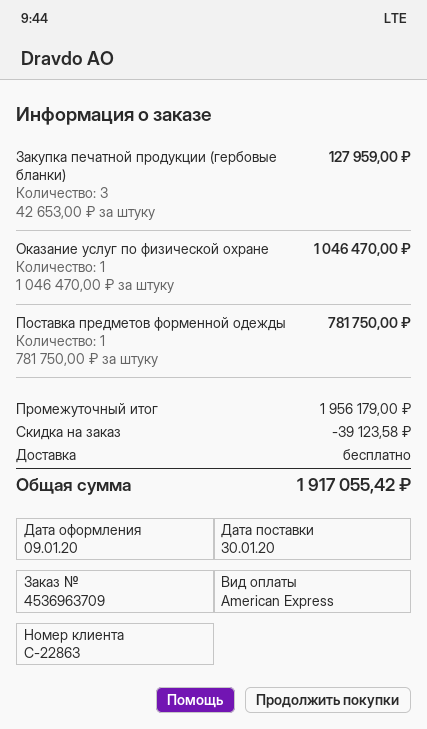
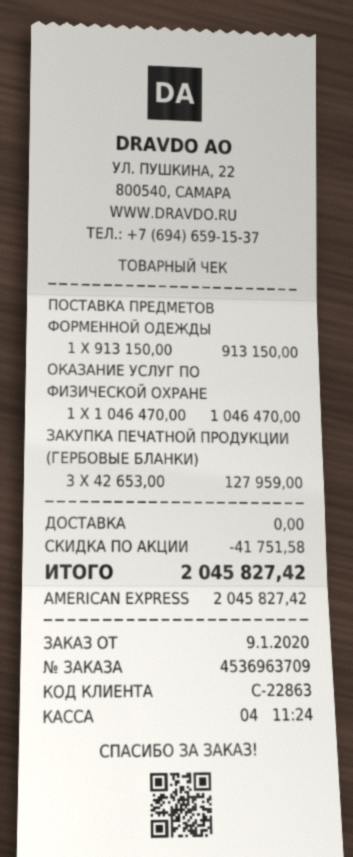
Поставка предметов форменной одежды: 1 x 781750.00 = 781750.00 -> 1 x 913150.00 = 913150.00
discount: 39123.58 -> 41751.58
total: 1917055.42 -> 2045827.42

